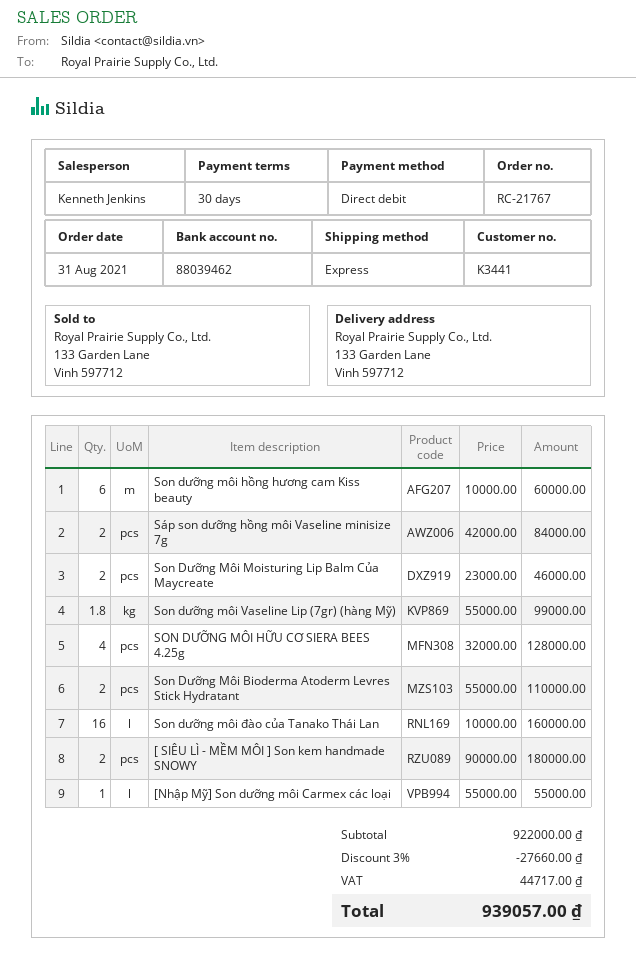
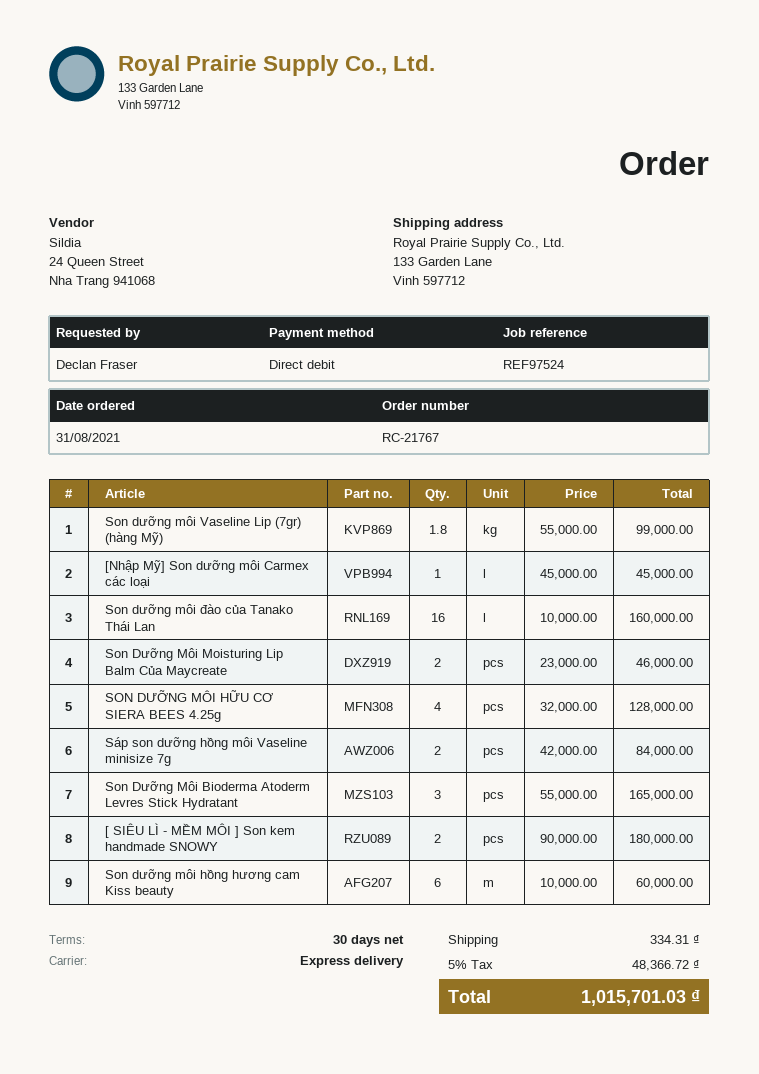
Son Dưỡng Môi Bioderma Atoderm Levres Stick Hydratant: 2 x 55000.00 = 110000.00 -> 3 x 55000.00 = 165000.00
[Nhập Mỹ] Son dưỡng môi Carmex các loại: 1 x 55000.00 = 55000.00 -> 1 x 45000.00 = 45000.00
discount: 3% = 27660.00 -> none
shipping: none -> 334.31
tax: 44717.00 -> 48366.72
total: 939057.00 -> 1015701.03

